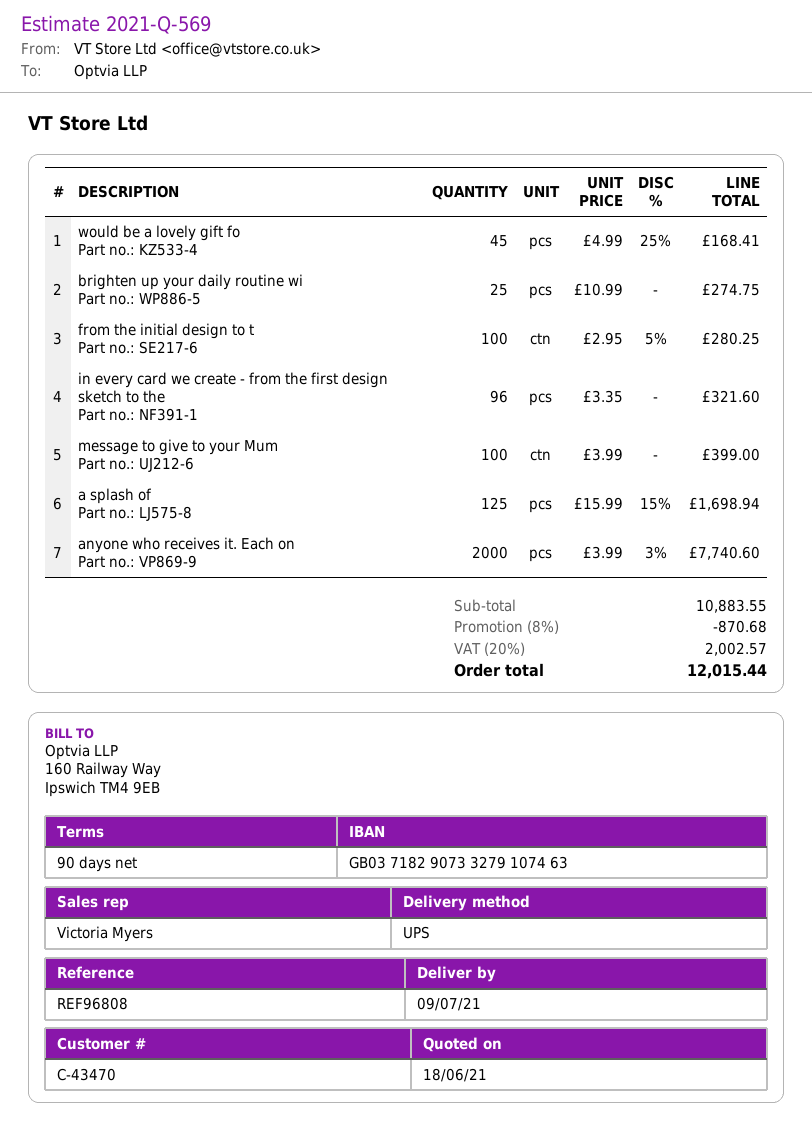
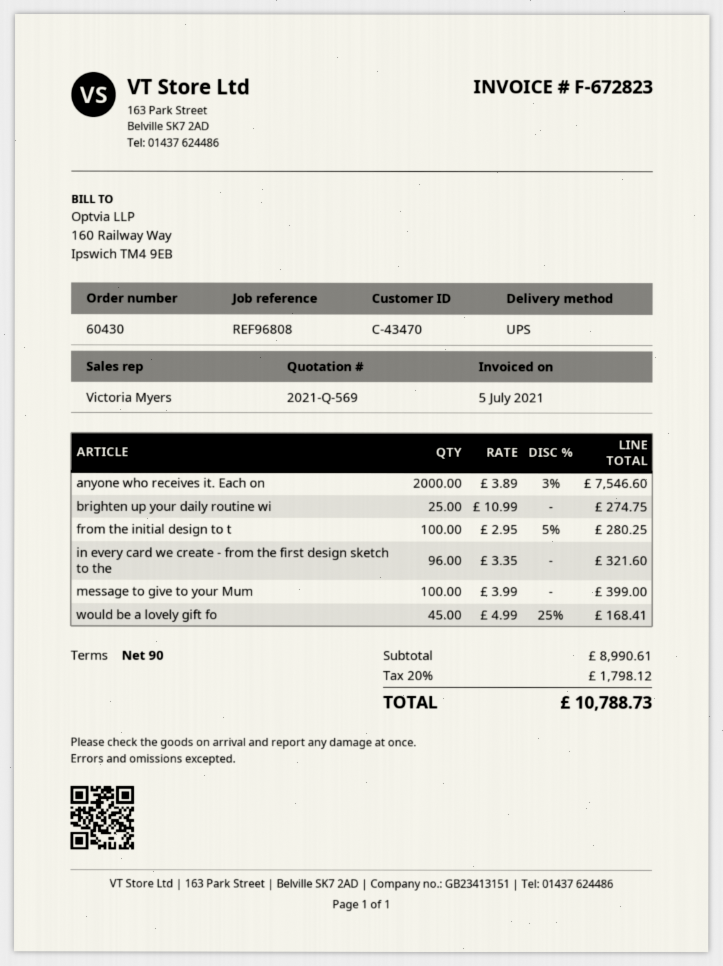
a splash of: 125 x 15.99 - 15% = 1698.94 -> none
anyone who receives it. Each on: 2000 x 3.99 - 3% = 7740.60 -> 2000 x 3.89 - 3% = 7546.60
subtotal: 10883.55 -> 8990.61
discount: 8% = 870.68 -> none
tax: 20% = 2002.57 -> 20% = 1798.12
total: 12015.44 -> 10788.73

